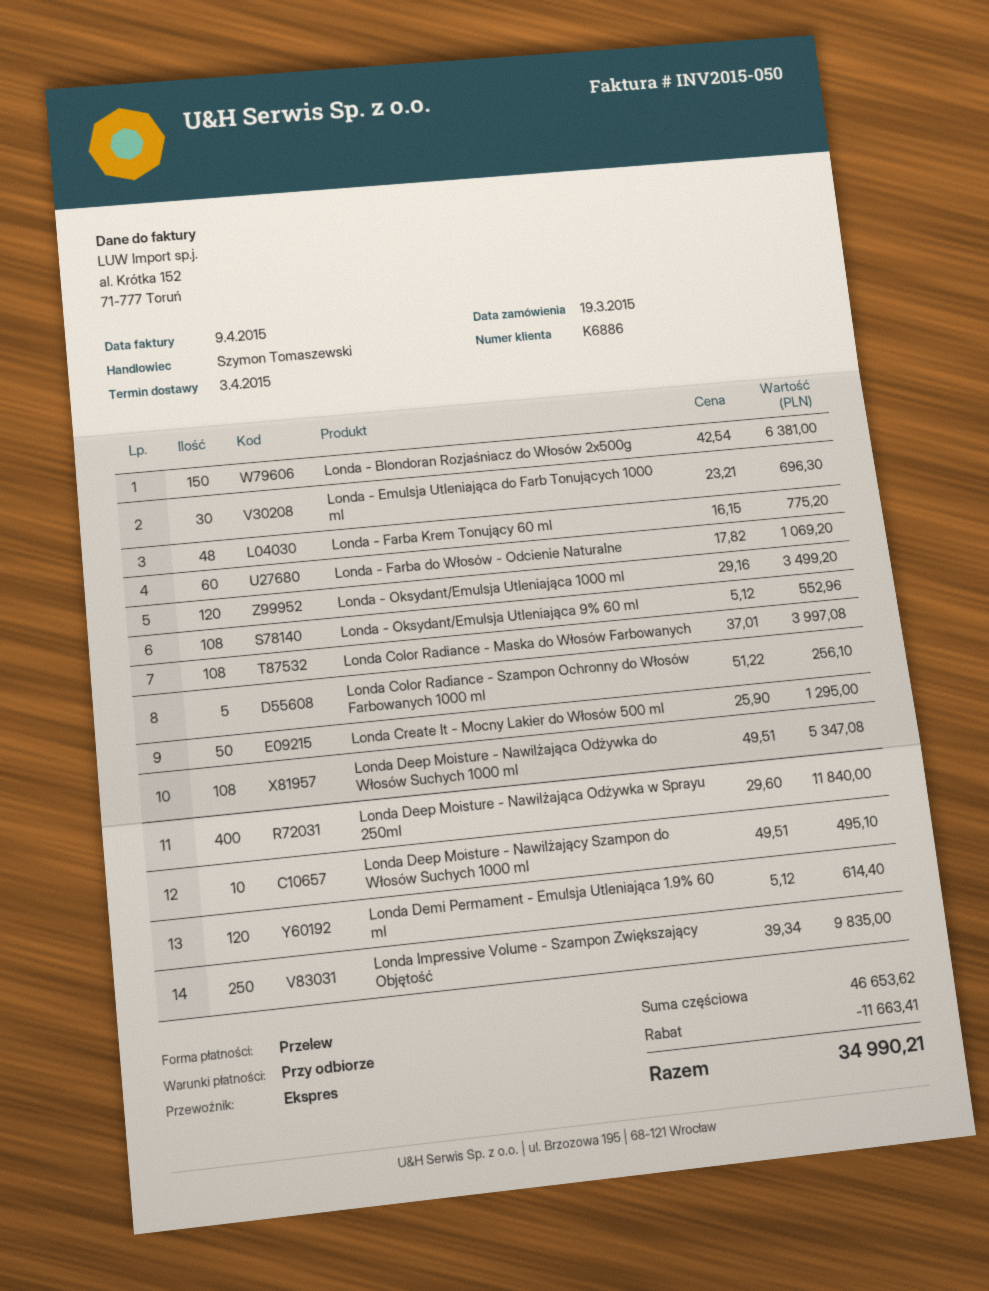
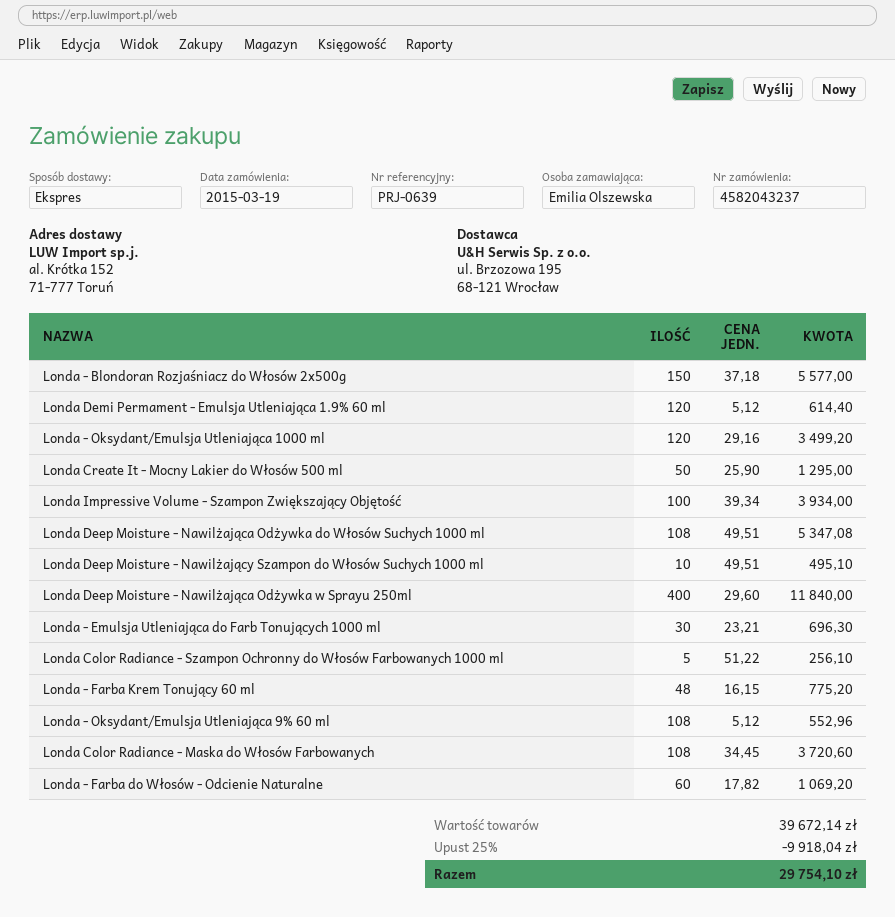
Londa - Blondoran Rozjaśniacz do Włosów 2x500g: 150 x 42.54 = 6381.00 -> 150 x 37.18 = 5577.00
Londa Color Radiance - Maska do Włosów Farbowanych: 108 x 37.01 = 3997.08 -> 108 x 34.45 = 3720.60
Londa Impressive Volume - Szampon Zwiększający Objętość: 250 x 39.34 = 9835.00 -> 100 x 39.34 = 3934.00
subtotal: 46653.62 -> 39672.14
discount: 11663.41 -> 9918.04
total: 34990.21 -> 29754.10

